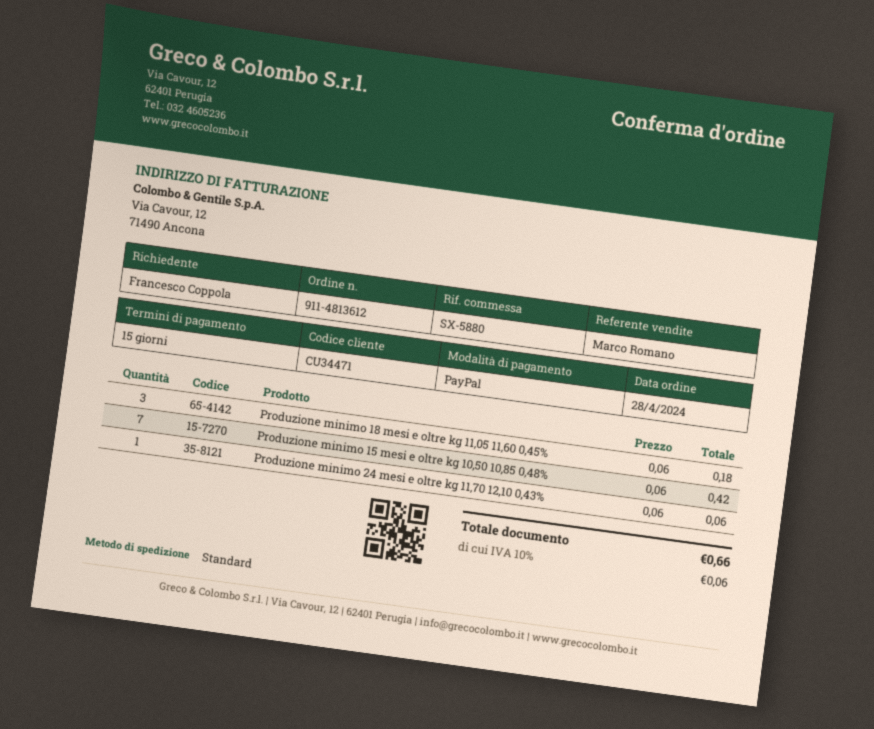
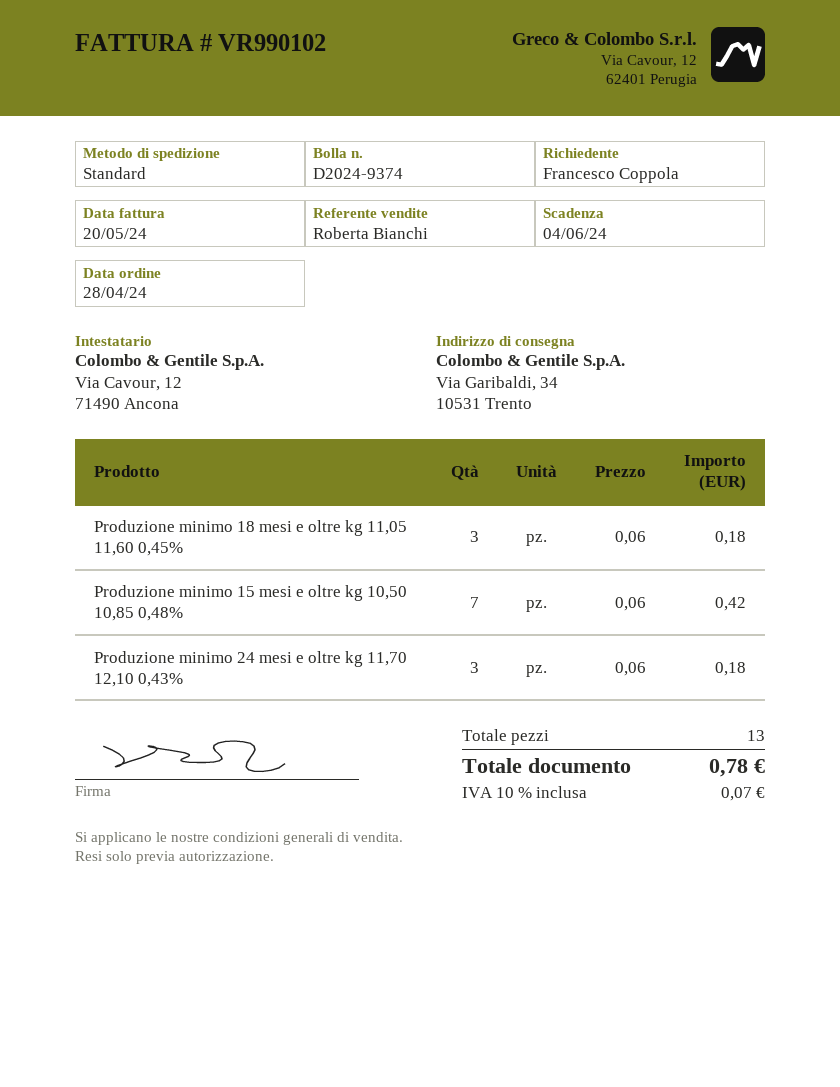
sales rep: Marco Romano -> Roberta Bianchi
Produzione minimo 24 mesi e oltre kg 11,70 12,10 0,43%: 1 x 0.06 = 0.06 -> 3 x 0.06 = 0.18
tax: 10% = 0.06 -> 10% = 0.07
total: 0.66 -> 0.78

